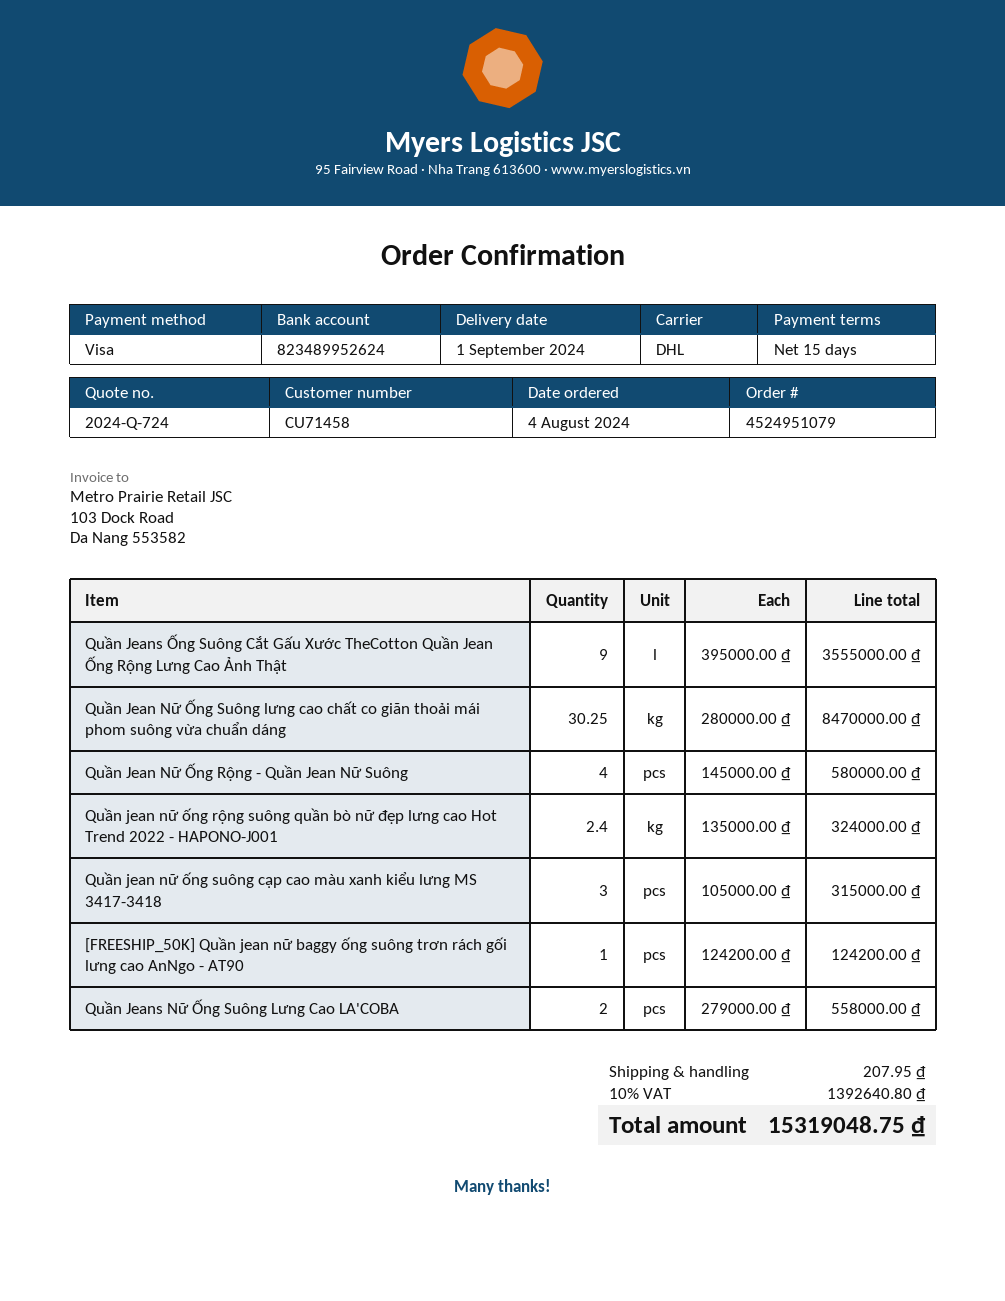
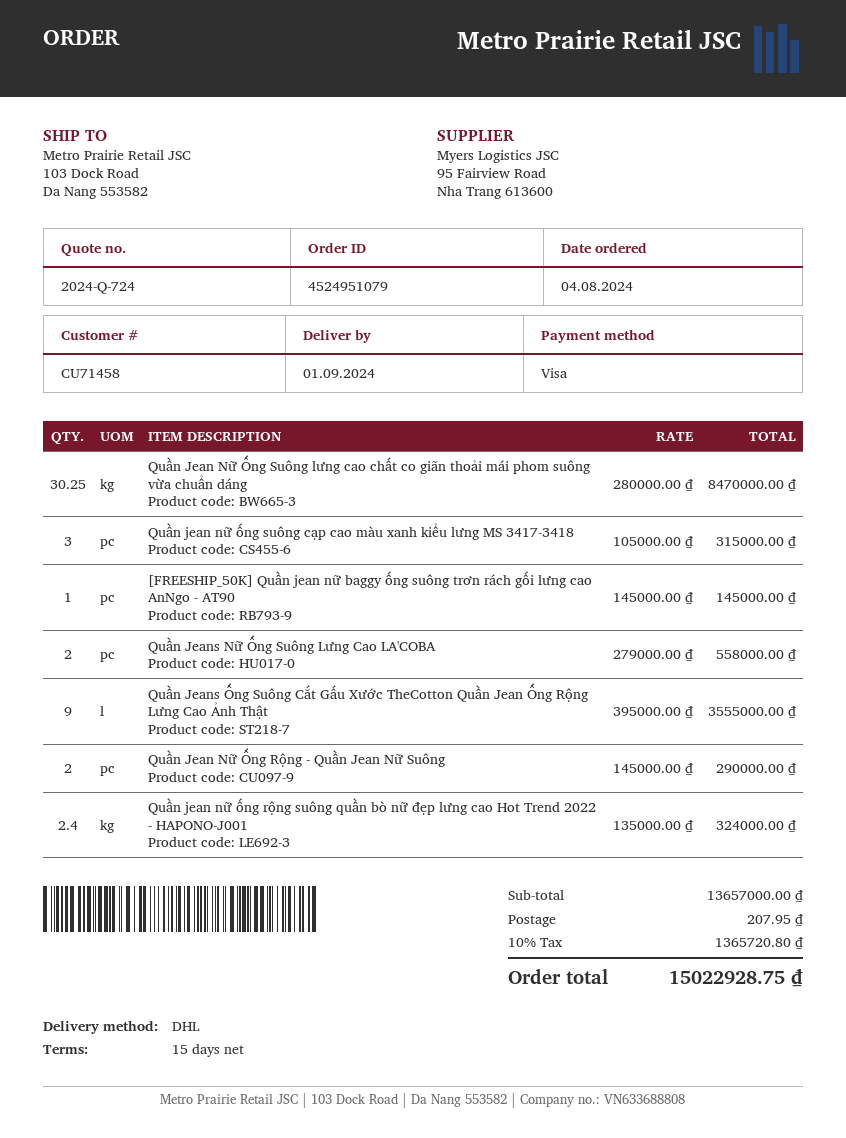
Quần Jean Nữ Ống Rộng - Quần Jean Nữ Suông: 4 x 145000.00 = 580000.00 -> 2 x 145000.00 = 290000.00
[FREESHIP_50K] Quần jean nữ baggy ống suông trơn rách gối lưng cao AnNgo - AT90: 1 x 124200.00 = 124200.00 -> 1 x 145000.00 = 145000.00
tax: 10% = 1392640.80 -> 10% = 1365720.80
total: 15319048.75 -> 15022928.75

